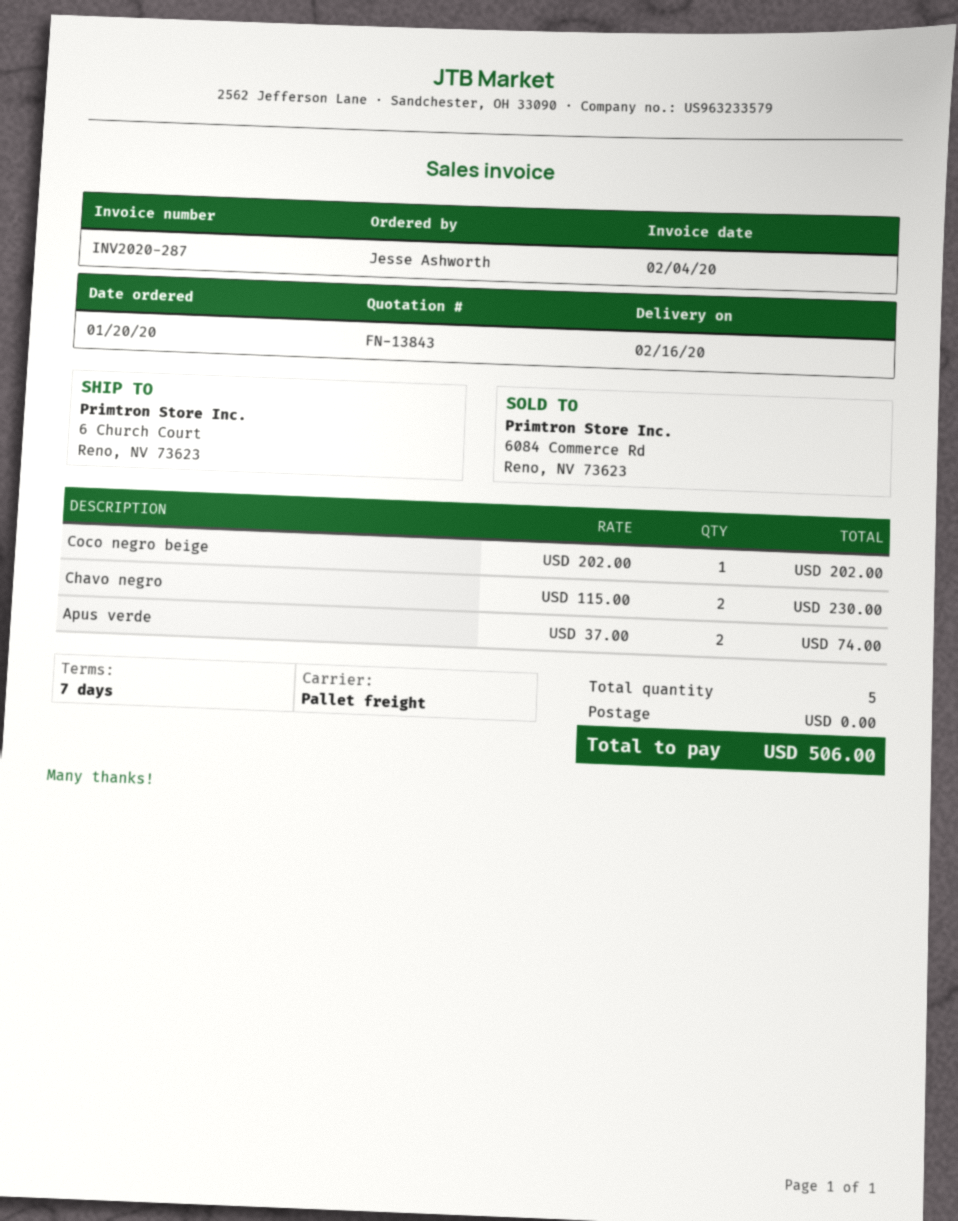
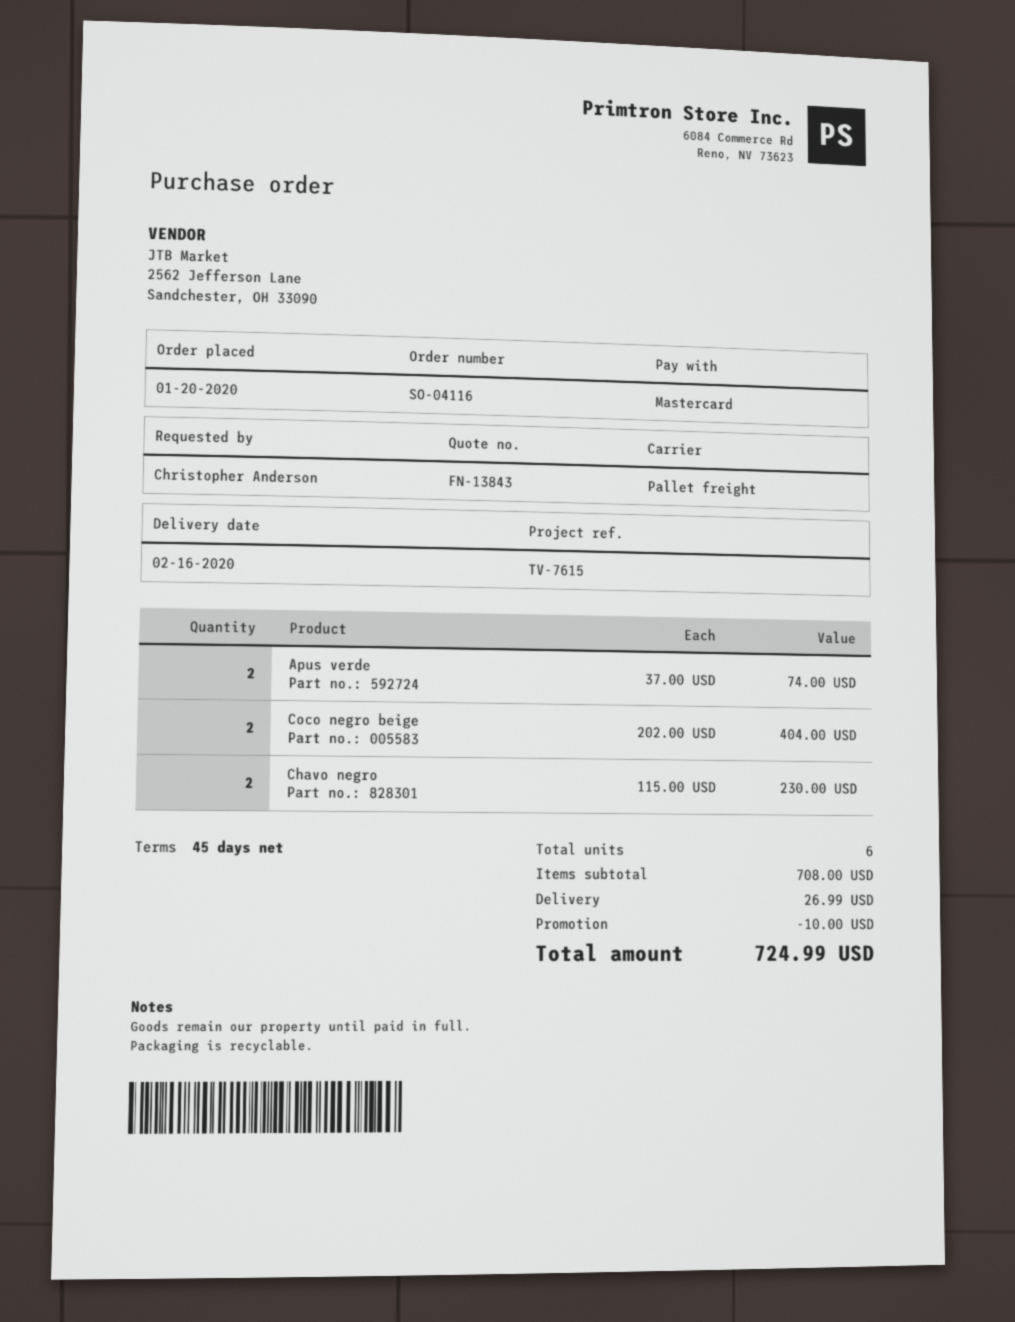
payment terms: 7 days -> 45 days
ordered by: Jesse Ashworth -> Christopher Anderson
Coco negro beige: 1 x 202.00 = 202.00 -> 2 x 202.00 = 404.00
total quantity: 5 -> 6
discount: none -> 10.00
shipping: 0.00 -> 26.99
total: 506.00 -> 724.99

